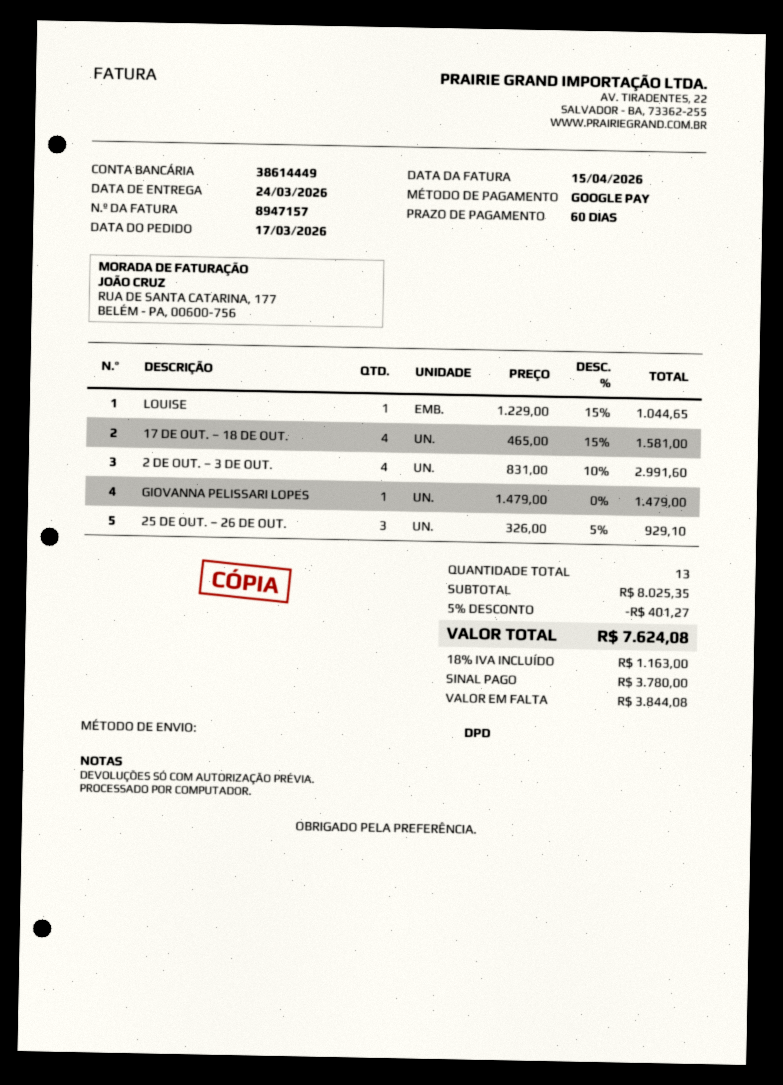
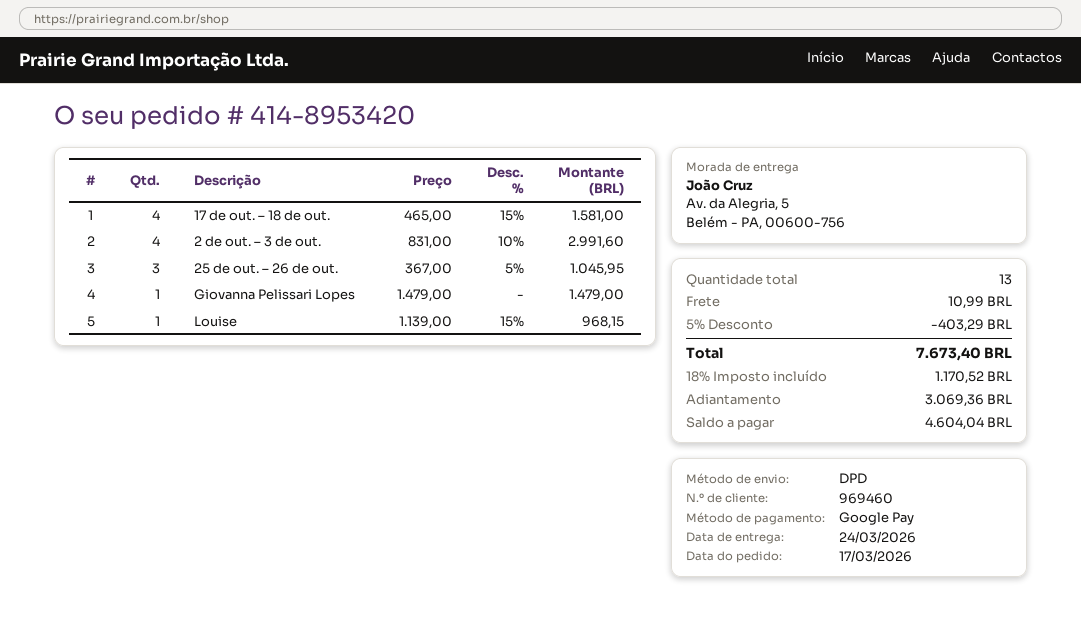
LOUISE: 1 x 1229.00 - 15% = 1044.65 -> 1 x 1139.00 - 15% = 968.15
25 DE OUT. – 26 DE OUT.: 3 x 326.00 - 5% = 929.10 -> 3 x 367.00 - 5% = 1045.95
discount: 5% = 401.27 -> 5% = 403.29
shipping: none -> 10.99
tax: 18% = 1163.00 -> 18% = 1170.52
total: 7624.08 -> 7673.40
deposit: 3780.00 -> 3069.36
balance: 3844.08 -> 4604.04

